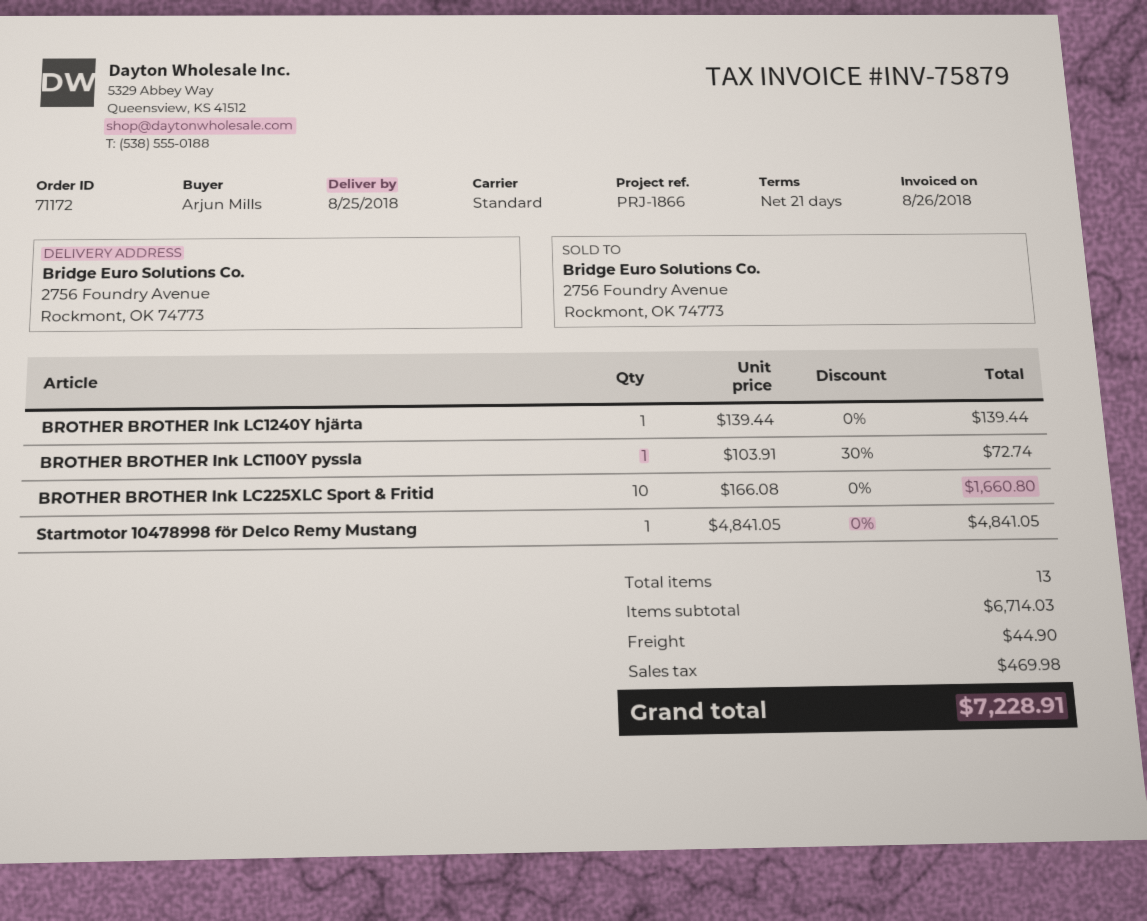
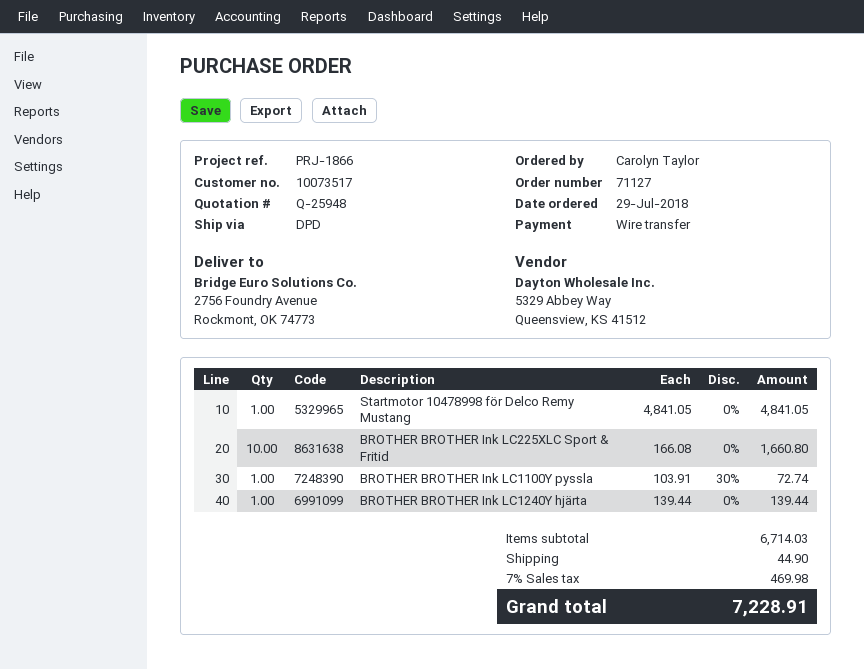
order number: 71172 -> 71127
ordered by: Arjun Mills -> Carolyn Taylor
shipping method: standard -> DPD

